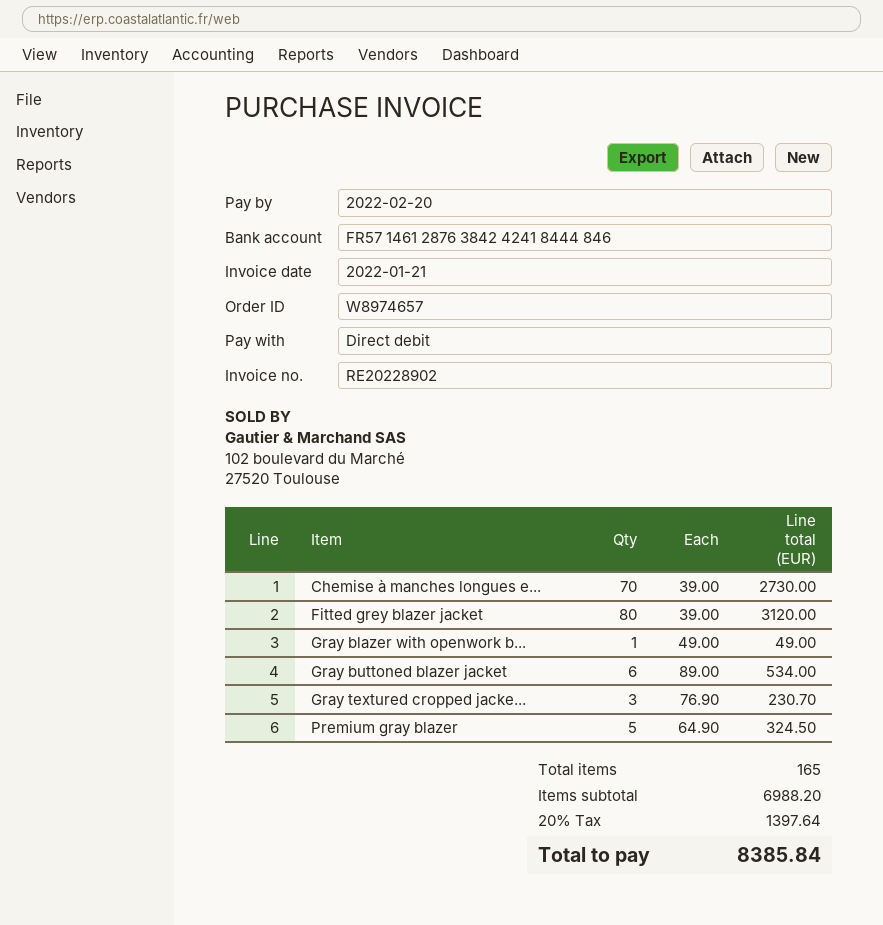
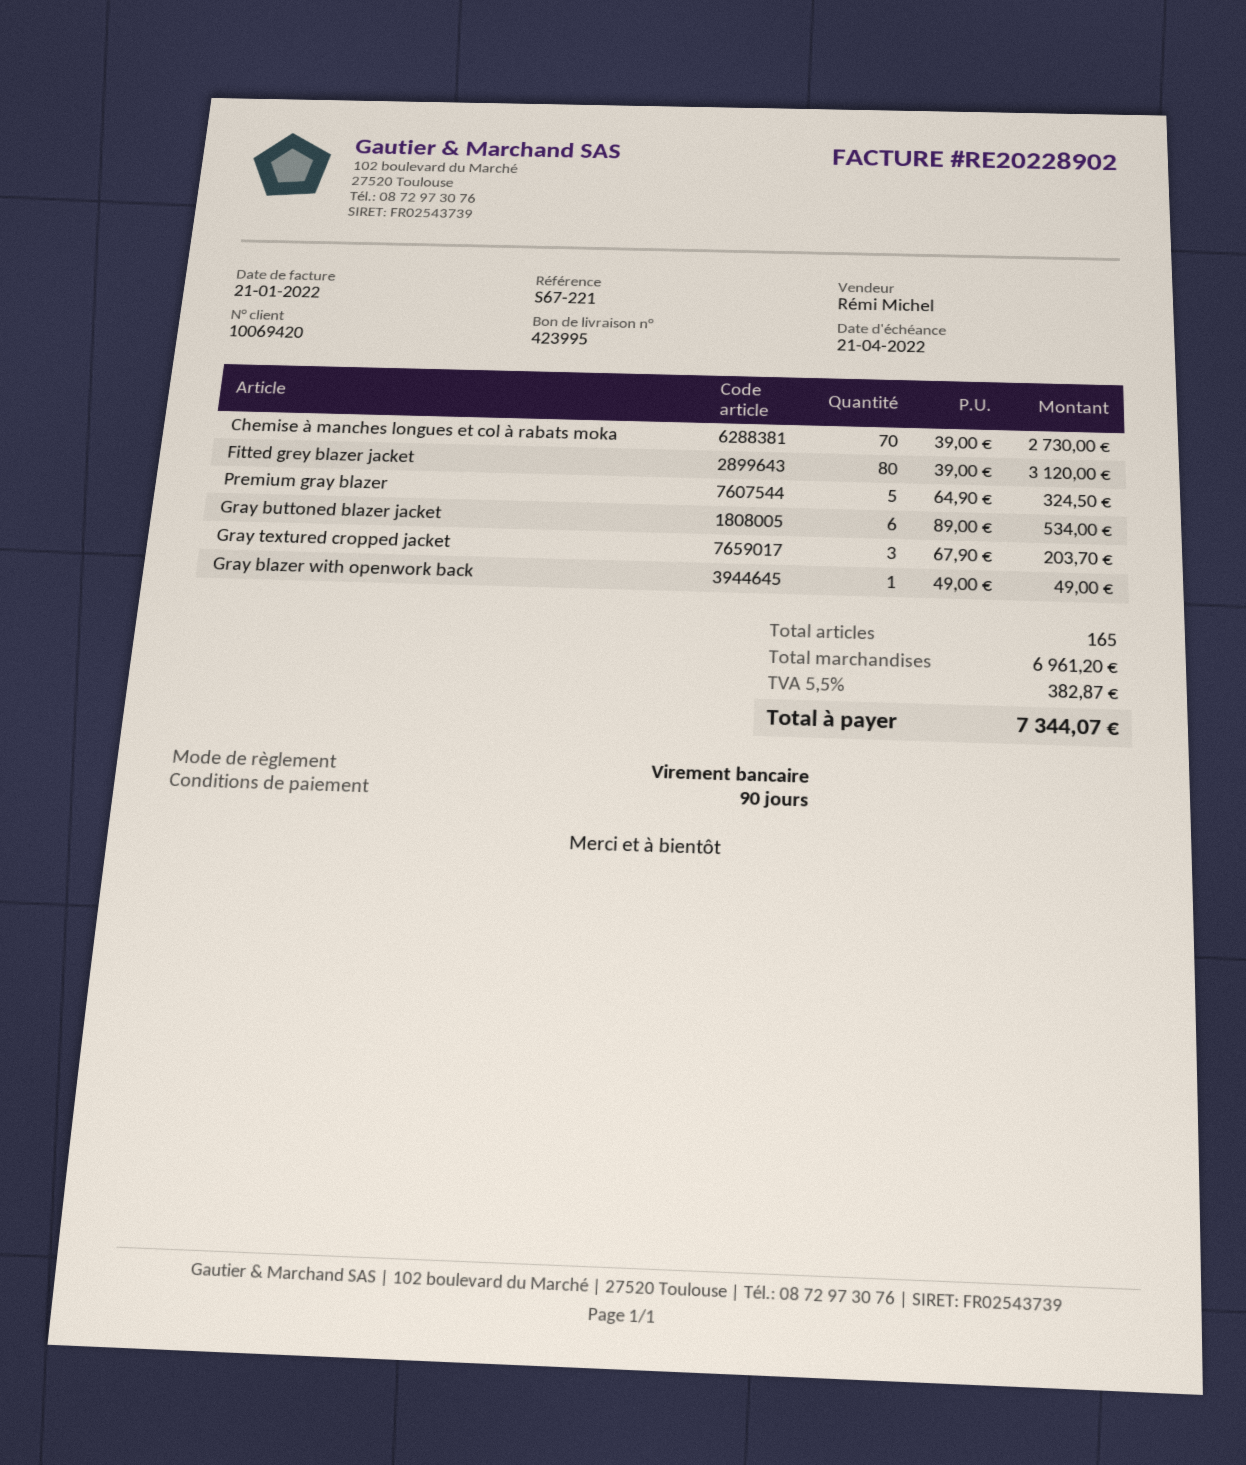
due date: 2022-02-20 -> 2022-04-21
payment method: direct debit -> bank transfer
Gray textured cropped jacke...: 3 x 76.90 = 230.70 -> 3 x 67.90 = 203.70
subtotal: 6988.20 -> 6961.20
tax: 20% = 1397.64 -> 5.5% = 382.87
total: 8385.84 -> 7344.07

